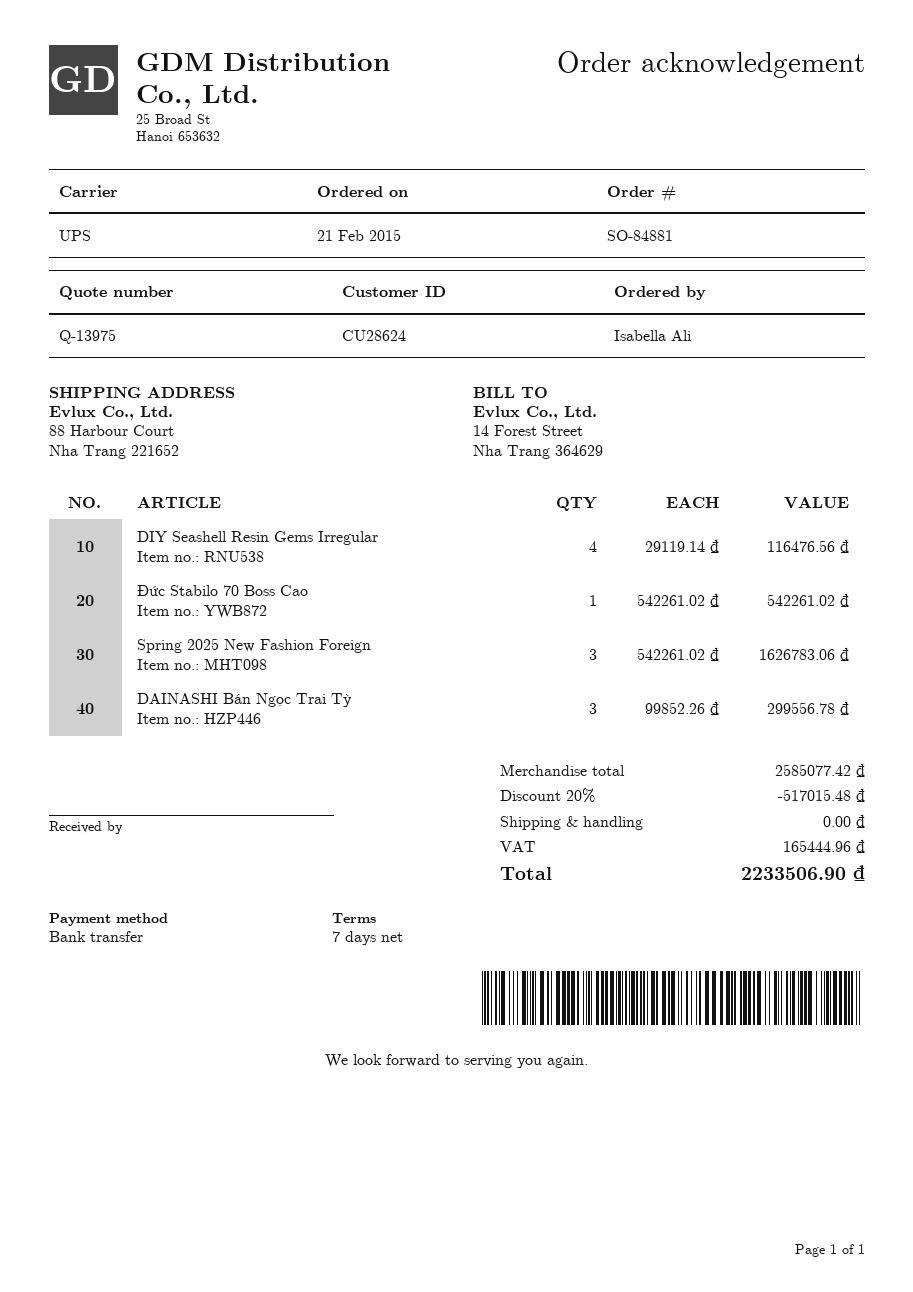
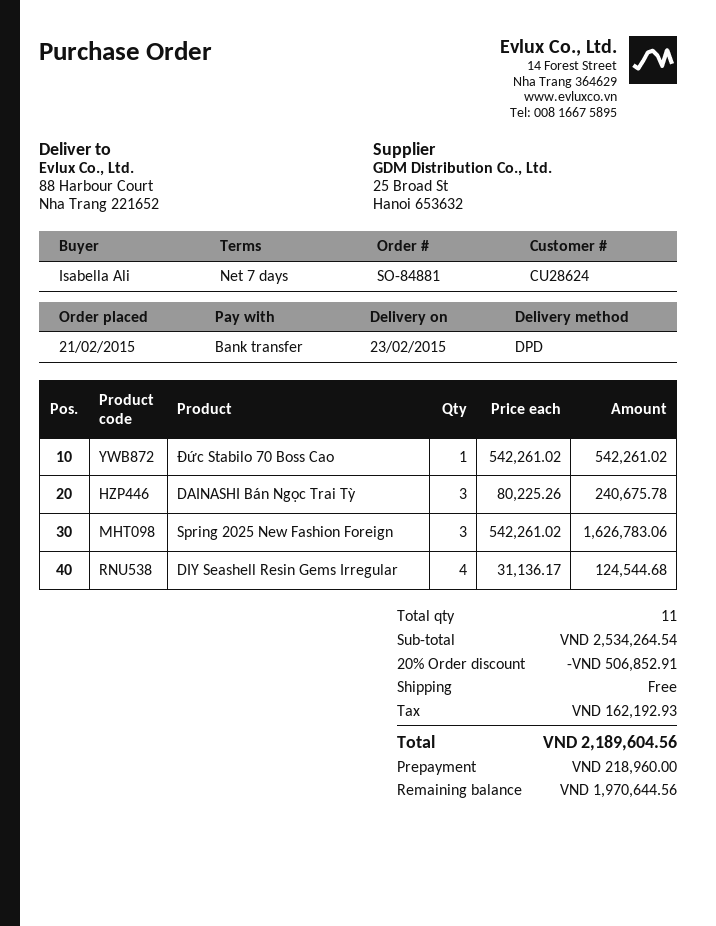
shipping method: UPS -> DPD
DIY Seashell Resin Gems Irregular: 4 x 29119.14 = 116476.56 -> 4 x 31136.17 = 124544.68
DAINASHI Bán Ngọc Trai Tỳ: 3 x 99852.26 = 299556.78 -> 3 x 80225.26 = 240675.78
subtotal: 2585077.42 -> 2534264.54
discount: 20% = 517015.48 -> 20% = 506852.91
tax: 165444.96 -> 162192.93
total: 2233506.90 -> 2189604.56

